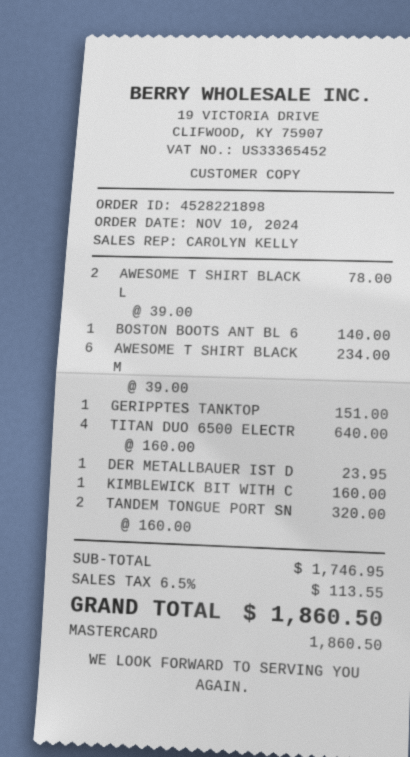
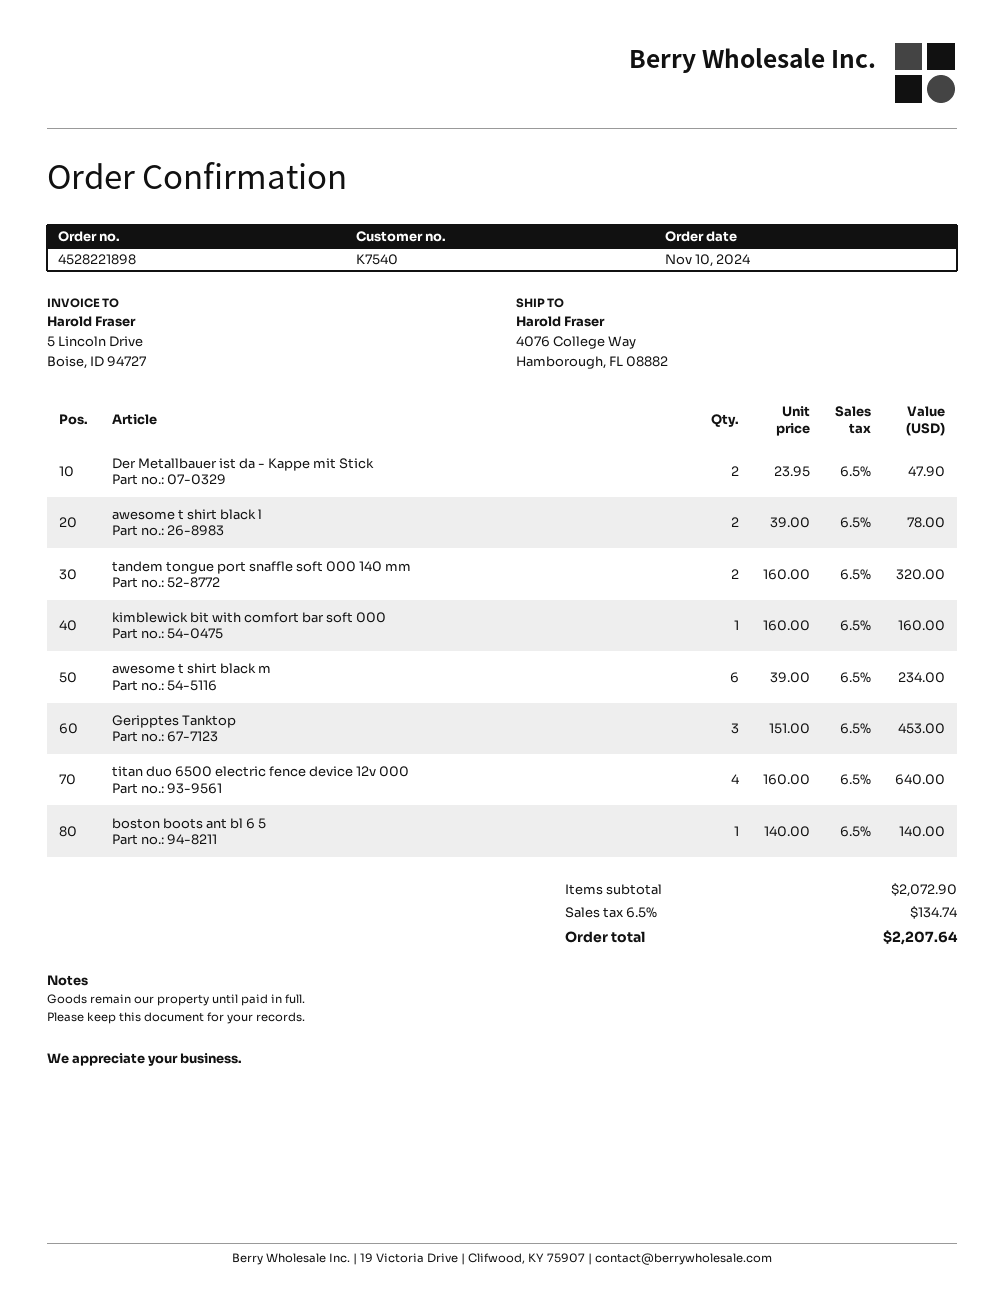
GERIPPTES TANKTOP: 1 x 151.00 = 151.00 -> 3 x 151.00 = 453.00
DER METALLBAUER IST D: 1 x 23.95 = 23.95 -> 2 x 23.95 = 47.90
subtotal: 1746.95 -> 2072.90
tax: 6.5% = 113.55 -> 6.5% = 134.74
total: 1860.50 -> 2207.64

